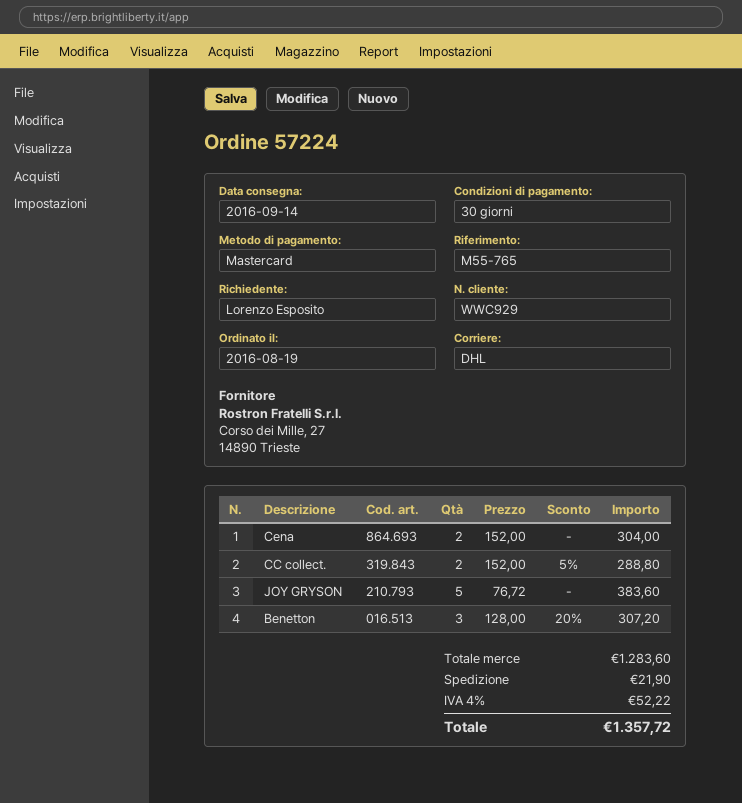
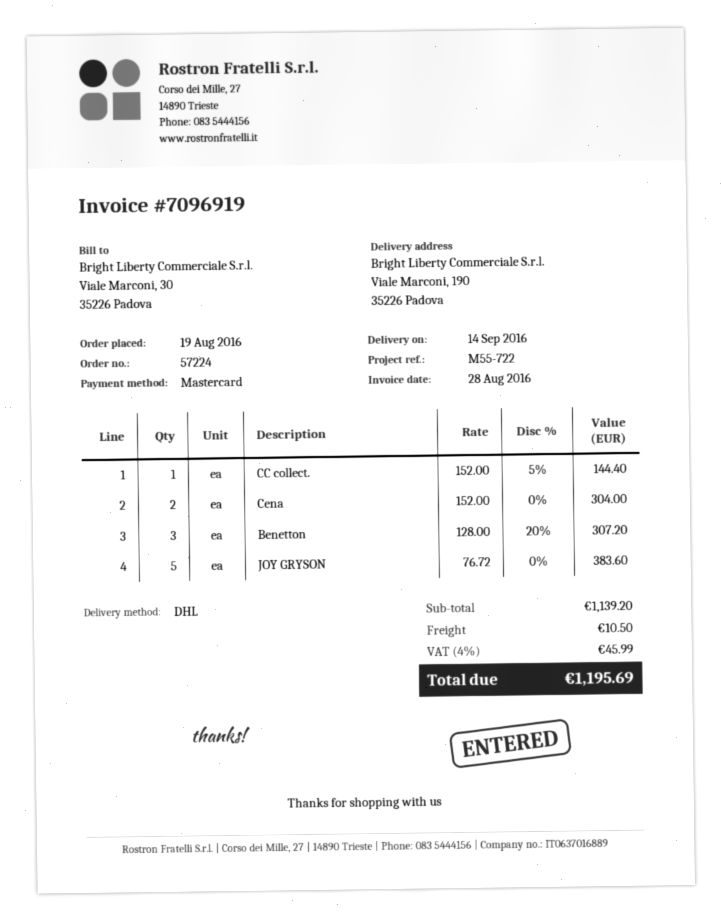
reference: M55-765 -> M55-722
CC collect.: 2 x 152.00 - 5% = 288.80 -> 1 x 152.00 - 5% = 144.40
subtotal: 1283.60 -> 1139.20
shipping: 21.90 -> 10.50
tax: 4% = 52.22 -> 4% = 45.99
total: 1357.72 -> 1195.69

